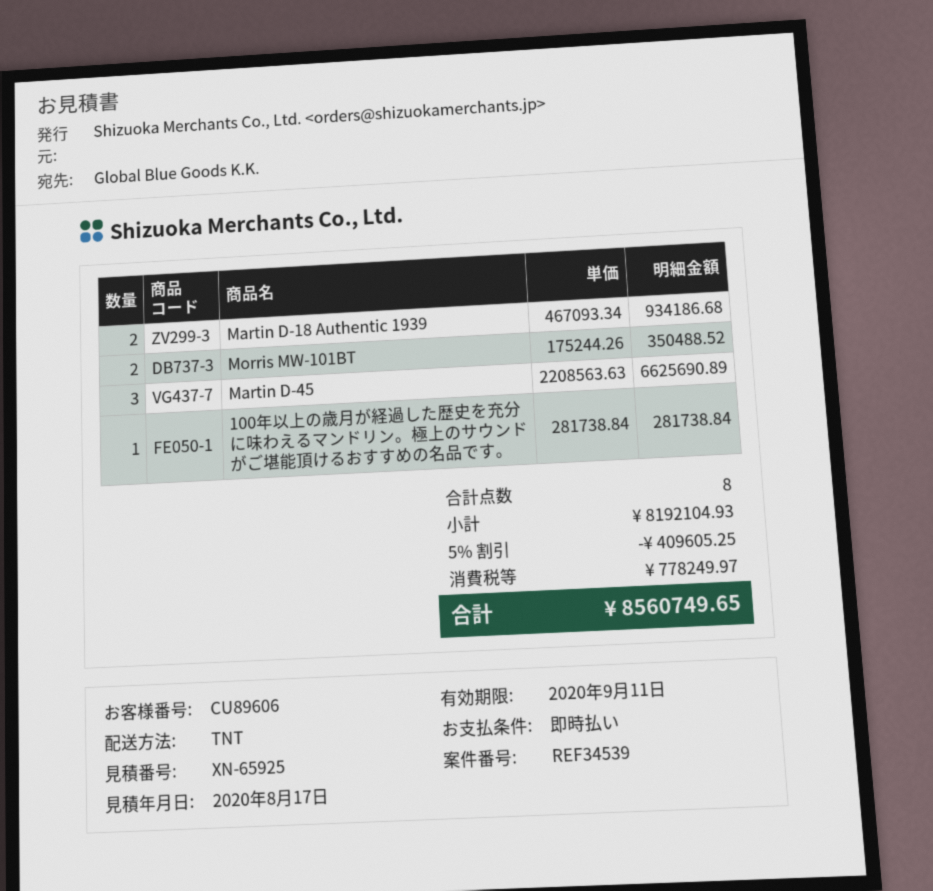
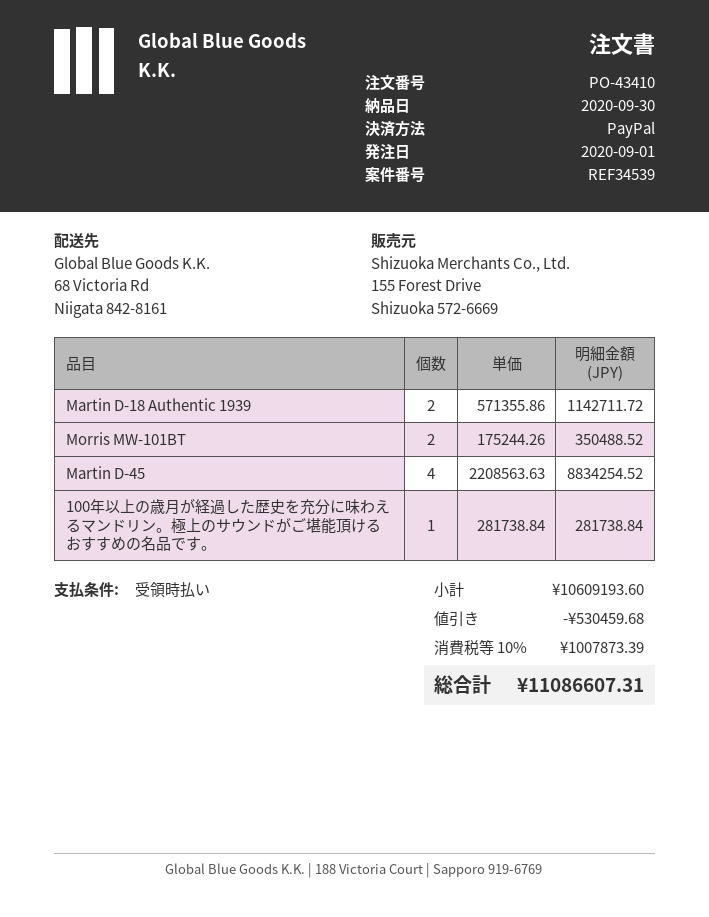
Martin D-18 Authentic 1939: 2 x 467093.34 = 934186.68 -> 2 x 571355.86 = 1142711.72
Martin D-45: 3 x 2208563.63 = 6625690.89 -> 4 x 2208563.63 = 8834254.52
subtotal: 8192104.93 -> 10609193.60
discount: 409605.25 -> 530459.68
tax: 778249.97 -> 1007873.39
total: 8560749.65 -> 11086607.31

